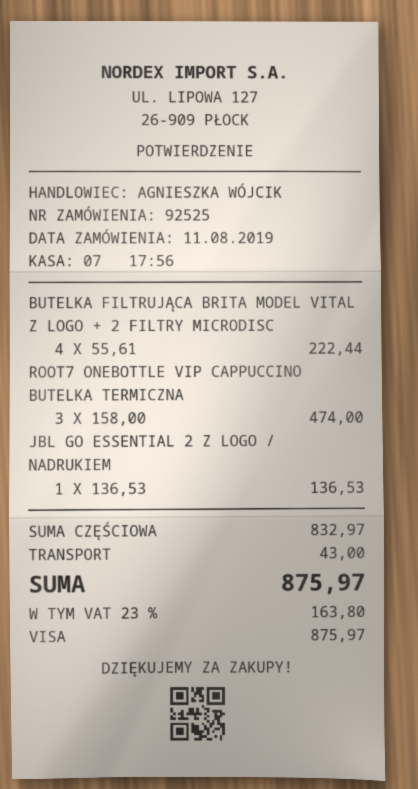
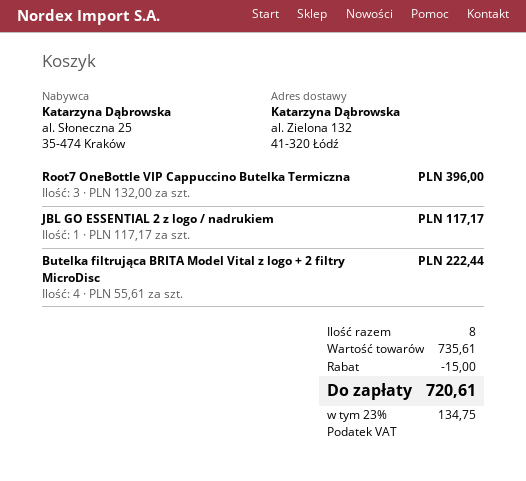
ROOT7 ONEBOTTLE VIP CAPPUCCINO BUTELKA TERMICZNA: 3 x 158.00 = 474.00 -> 3 x 132.00 = 396.00
JBL GO ESSENTIAL 2 Z LOGO / NADRUKIEM: 1 x 136.53 = 136.53 -> 1 x 117.17 = 117.17
subtotal: 832.97 -> 735.61
discount: none -> 15.00
shipping: 43.00 -> none
tax: 23% = 163.80 -> 23% = 134.75
total: 875.97 -> 720.61

